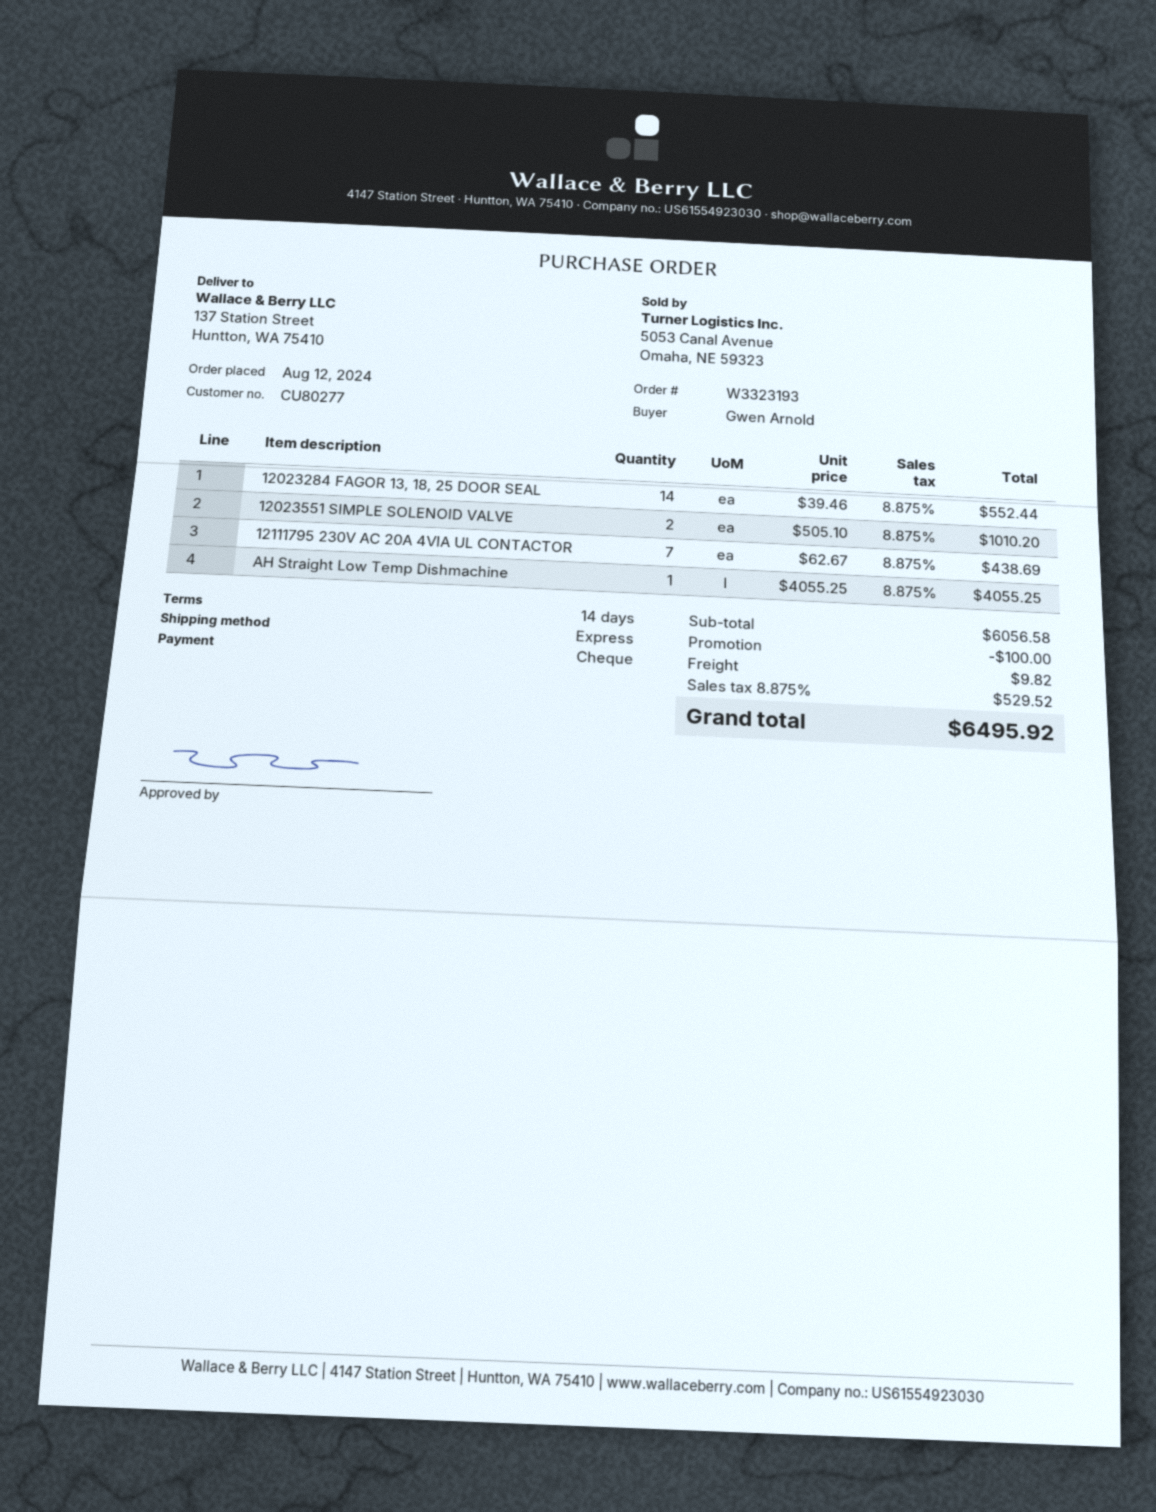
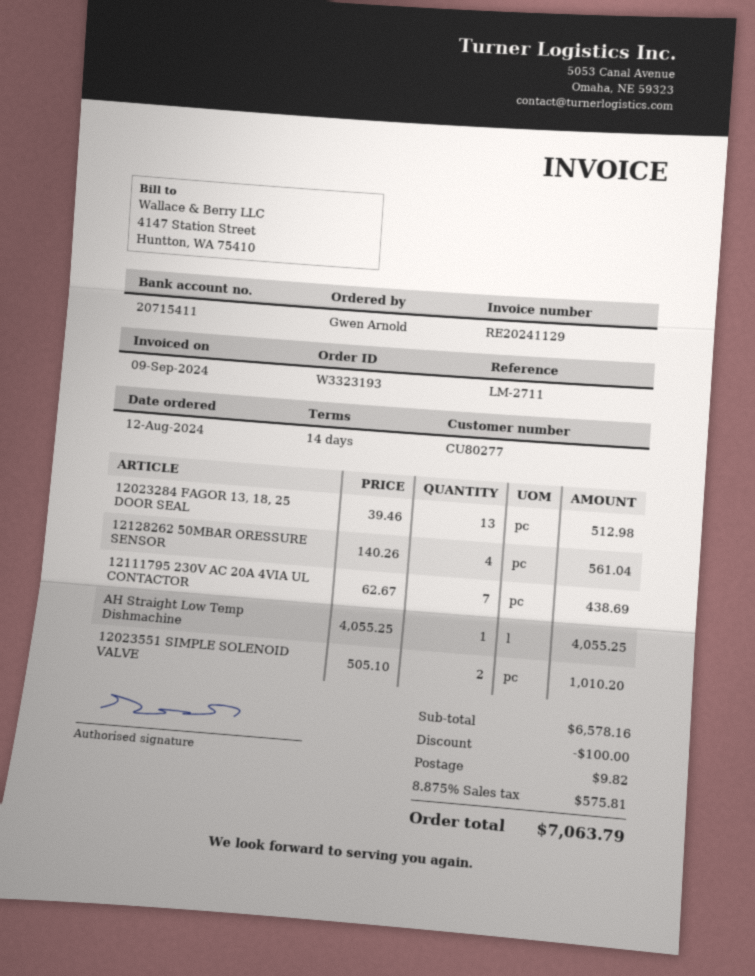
12023284 FAGOR 13, 18, 25 DOOR SEAL: 14 x 39.46 = 552.44 -> 13 x 39.46 = 512.98
12128262 50MBAR ORESSURE SENSOR: none -> 4 x 140.26 = 561.04
subtotal: 6056.58 -> 6578.16
tax: 8.875% = 529.52 -> 8.875% = 575.81
total: 6495.92 -> 7063.79

